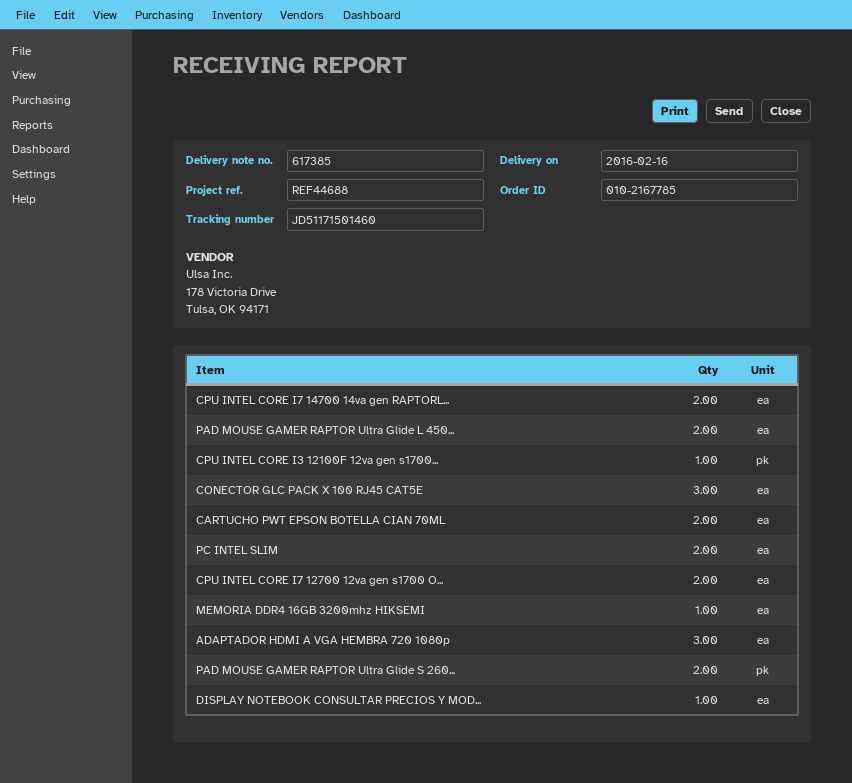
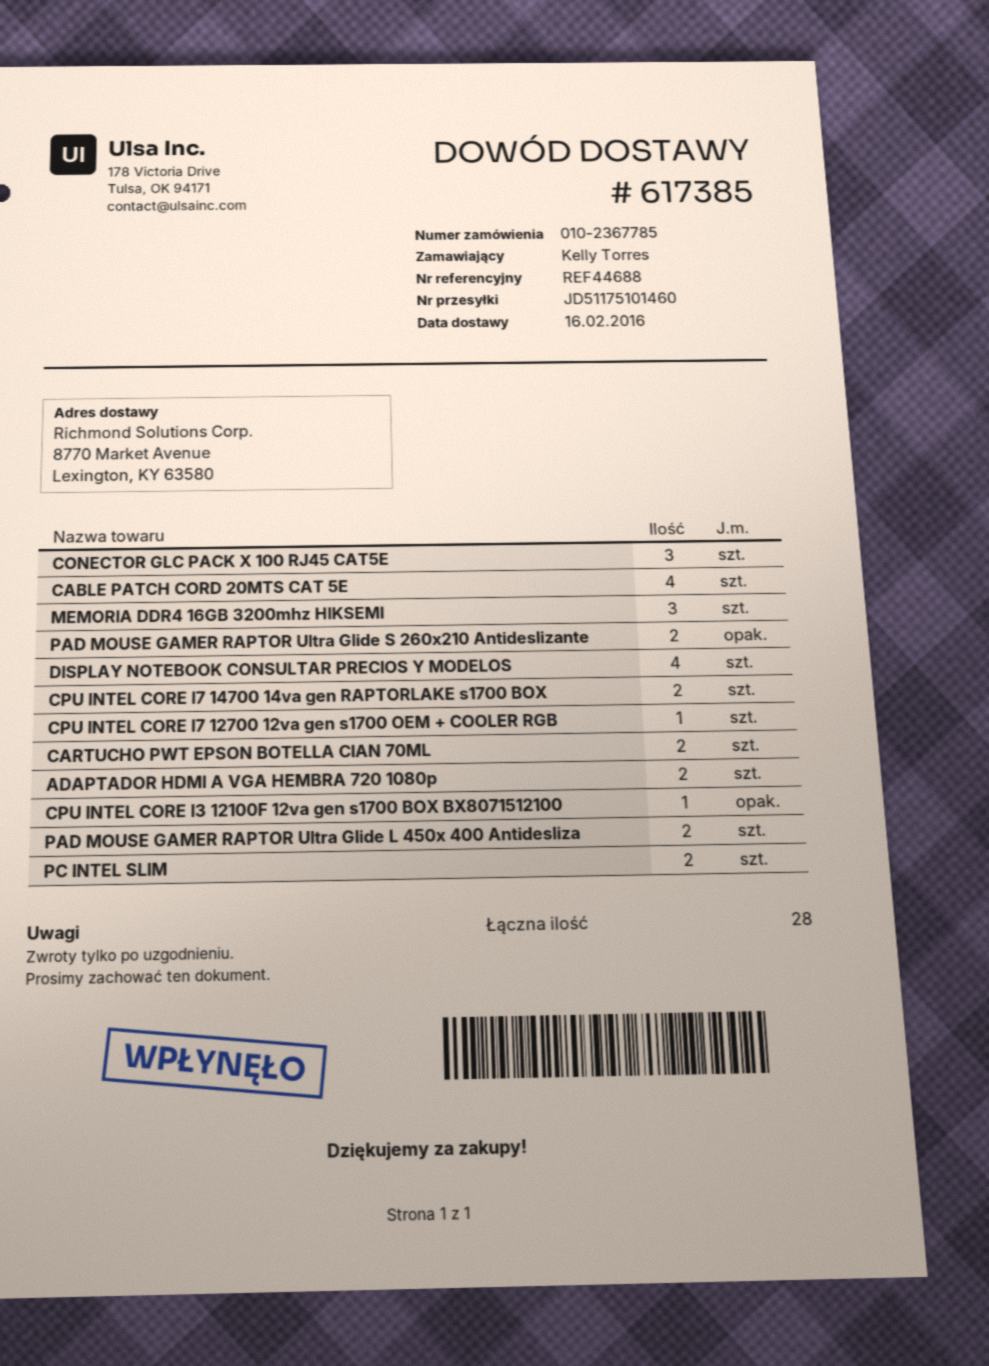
order number: 010-2167785 -> 010-2367785
tracking number: JD51171501460 -> JD51175101460
CPU INTEL CORE I7 12700 12va gen s1700 O...: 2 -> 1
MEMORIA DDR4 16GB 3200mhz HIKSEMI: 1 -> 3
ADAPTADOR HDMI A VGA HEMBRA 720 1080p: 3 -> 2
DISPLAY NOTEBOOK CONSULTAR PRECIOS Y MOD...: 1 -> 4
CABLE PATCH CORD 20MTS CAT 5E: none -> 4

